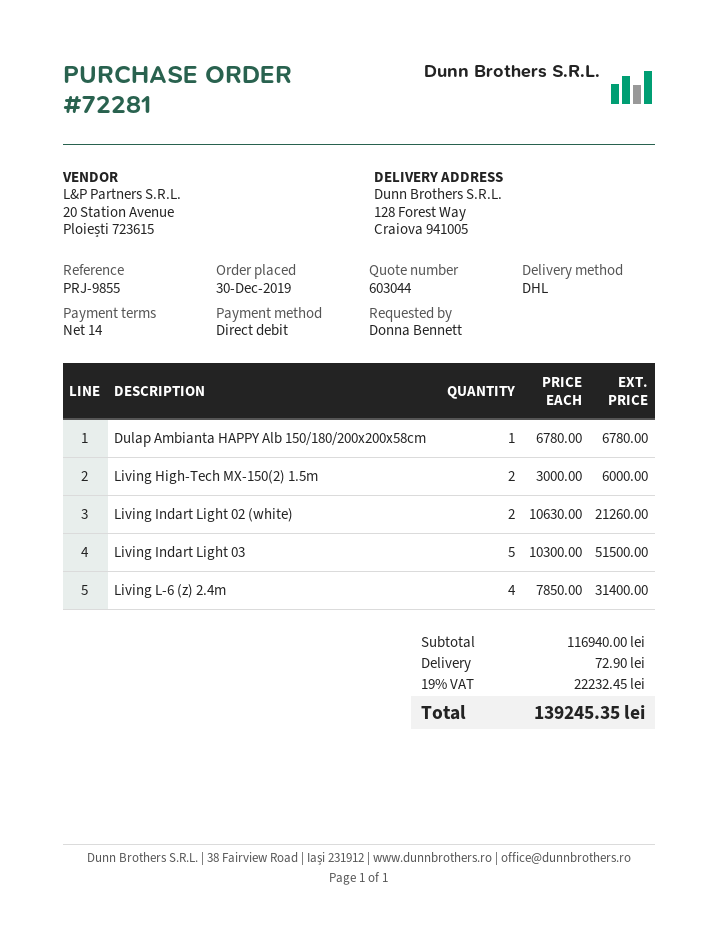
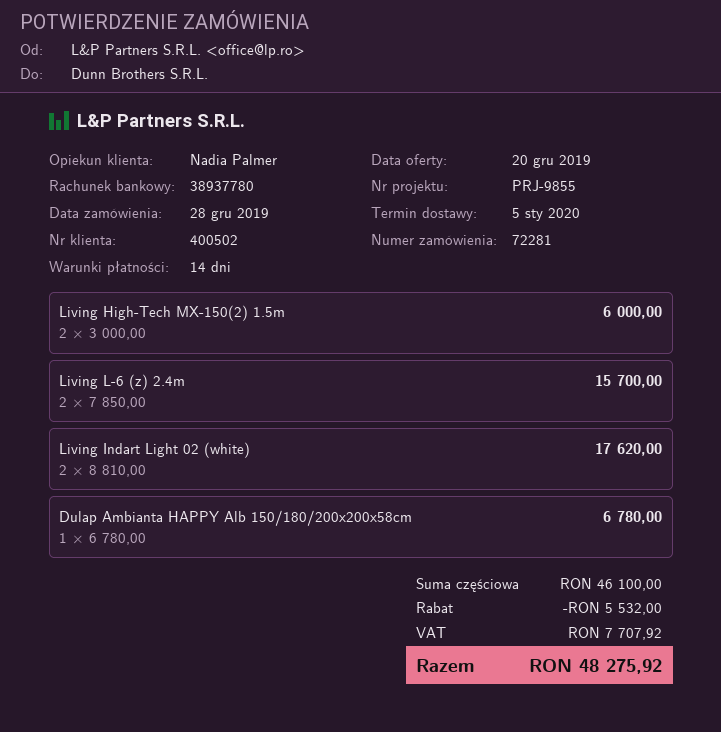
order date: 2019-12-30 -> 2019-12-28
Living Indart Light 02 (white): 2 x 10630.00 = 21260.00 -> 2 x 8810.00 = 17620.00
Living Indart Light 03: 5 x 10300.00 = 51500.00 -> none
Living L-6 (z) 2.4m: 4 x 7850.00 = 31400.00 -> 2 x 7850.00 = 15700.00
subtotal: 116940.00 -> 46100.00
discount: none -> 5532.00
shipping: 72.90 -> none
tax: 22232.45 -> 7707.92
total: 139245.35 -> 48275.92

